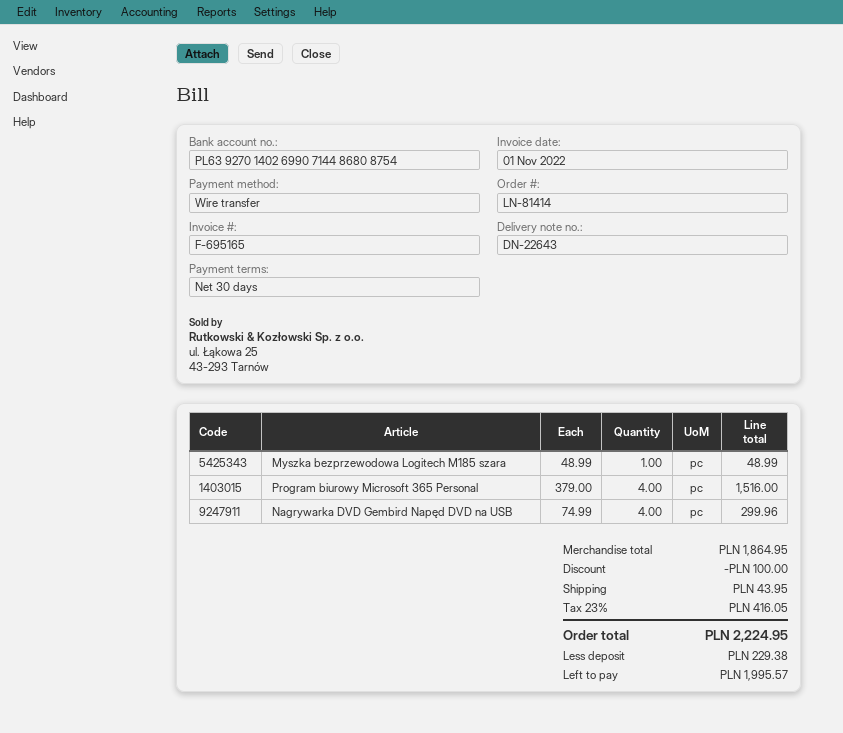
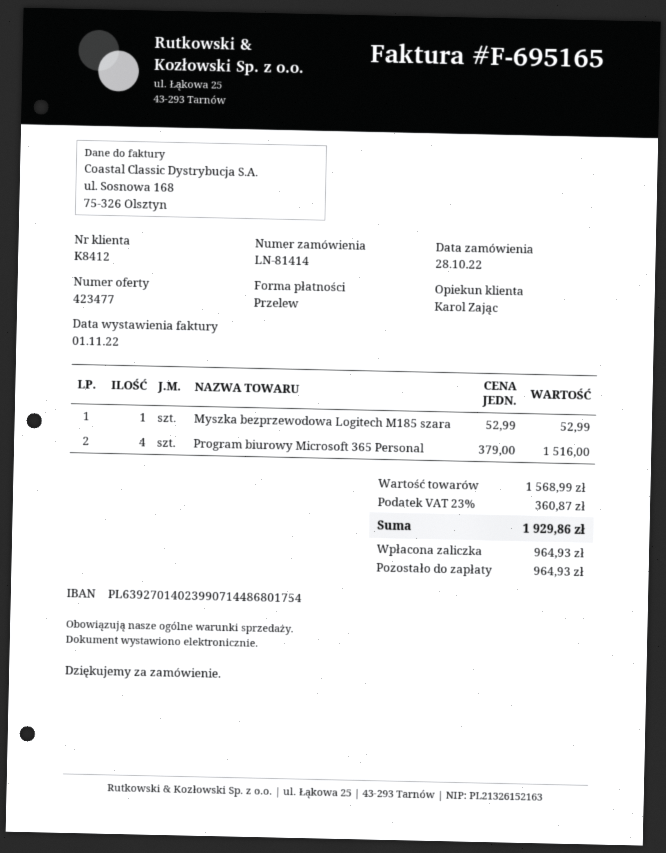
bank account: PL63927014026990714486808754 -> PL63927014023990714486801754
Myszka bezprzewodowa Logitech M185 szara: 1 x 48.99 = 48.99 -> 1 x 52.99 = 52.99
Nagrywarka DVD Gembird Napęd DVD na USB: 4 x 74.99 = 299.96 -> none
subtotal: 1864.95 -> 1568.99
discount: 100.00 -> none
shipping: 43.95 -> none
tax: 23% = 416.05 -> 23% = 360.87
total: 2224.95 -> 1929.86
deposit: 229.38 -> 964.93
balance: 1995.57 -> 964.93

